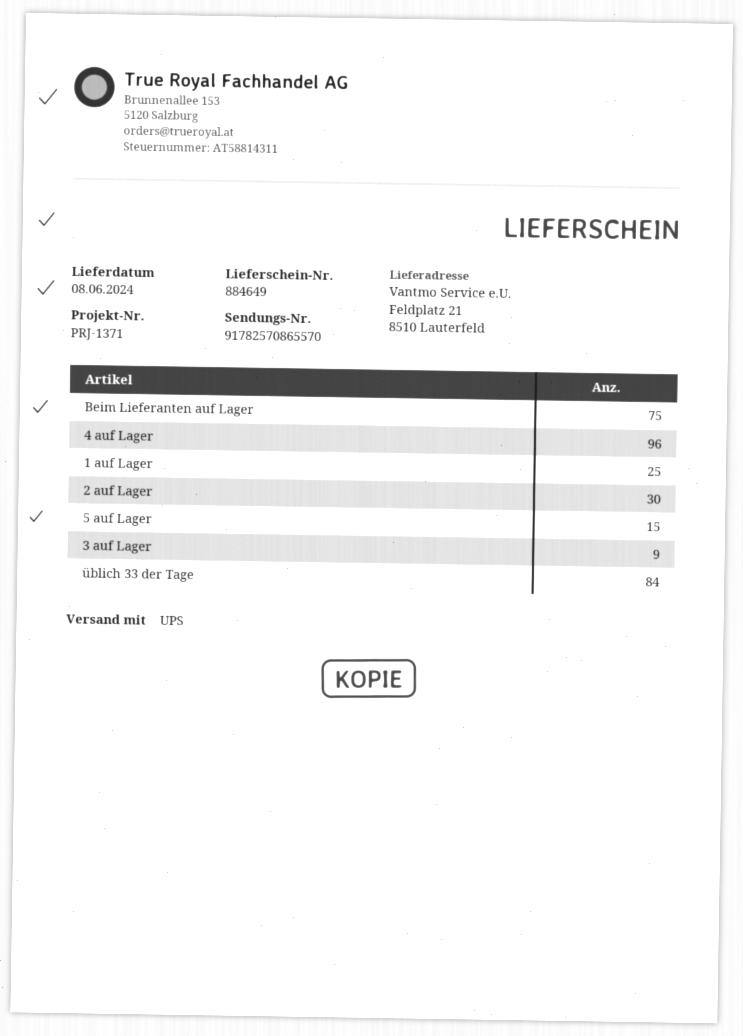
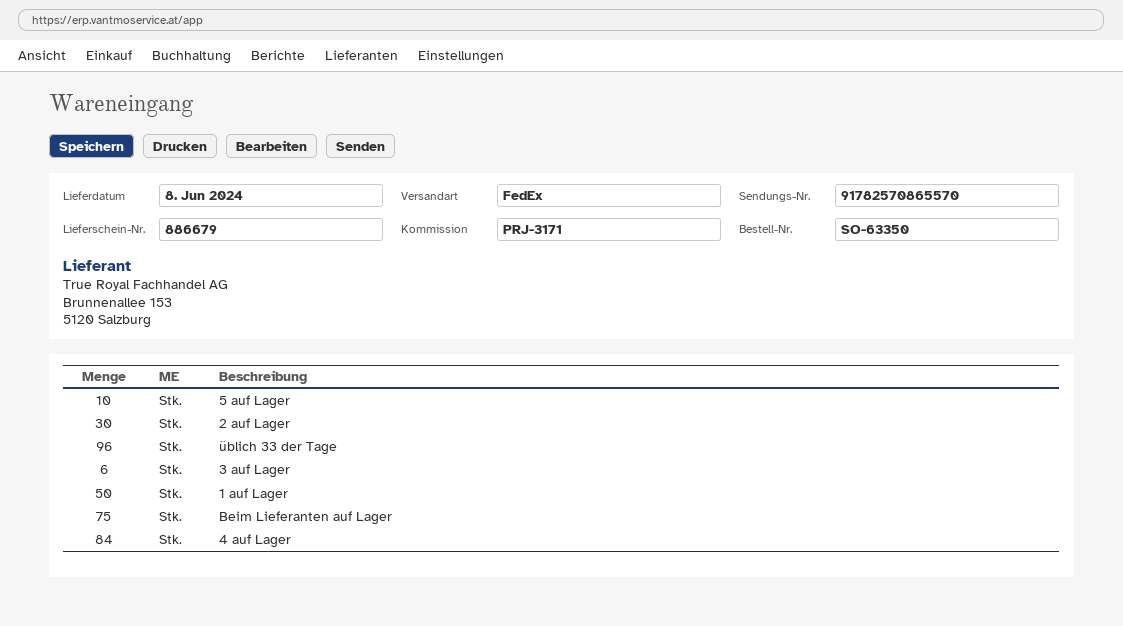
delivery note number: 884649 -> 886679
reference: PRJ-1371 -> PRJ-3171
shipping method: UPS -> FedEx
4 auf Lager: 96 -> 84
1 auf Lager: 25 -> 50
5 auf Lager: 15 -> 10
3 auf Lager: 9 -> 6
üblich 33 der Tage: 84 -> 96

